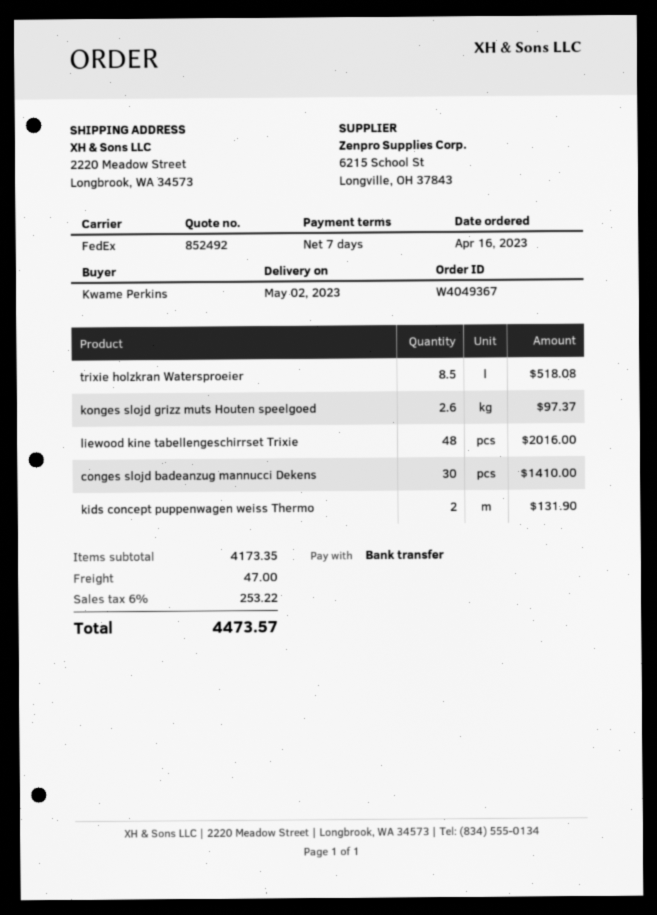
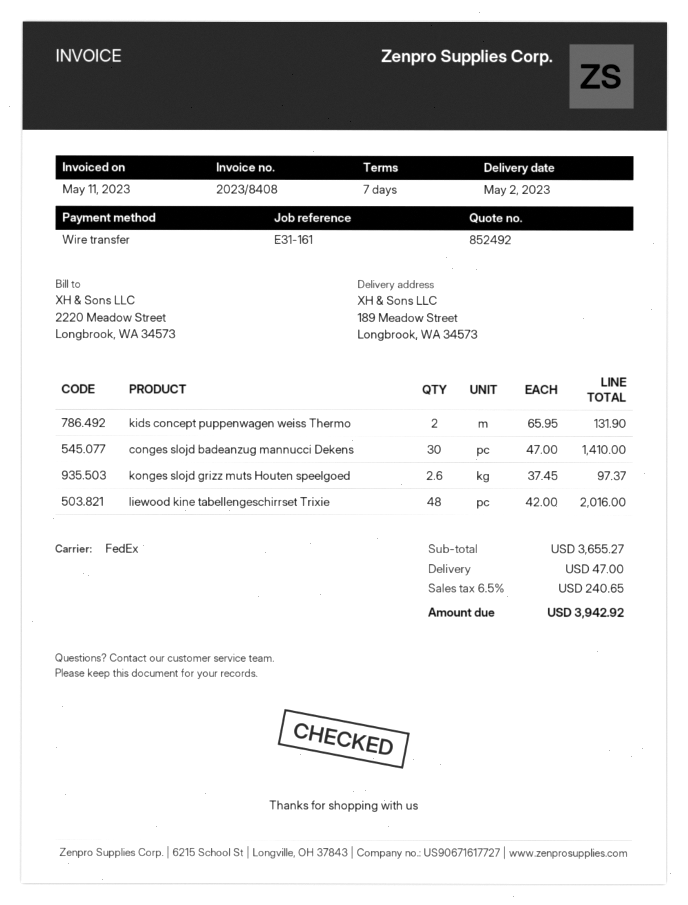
ship to: 2220 Meadow Street, Longbrook, WA 34573 -> 189 Meadow Street, Longbrook, WA 34573
trixie holzkran Watersproeier: 8.5 for 518.08 -> none
subtotal: 4173.35 -> 3655.27
tax: 6% = 253.22 -> 6.5% = 240.65
total: 4473.57 -> 3942.92

